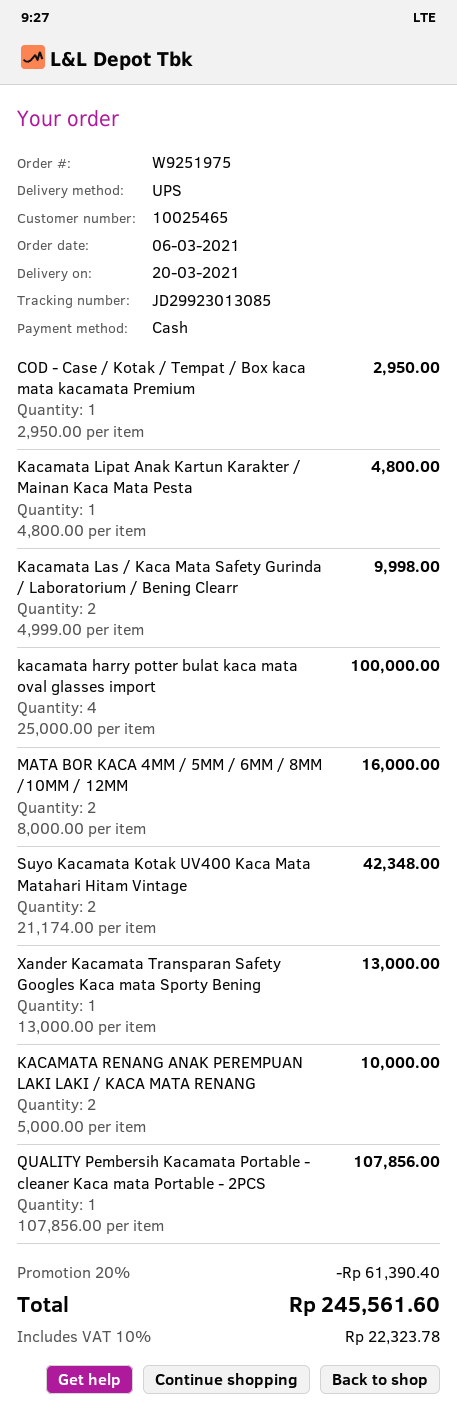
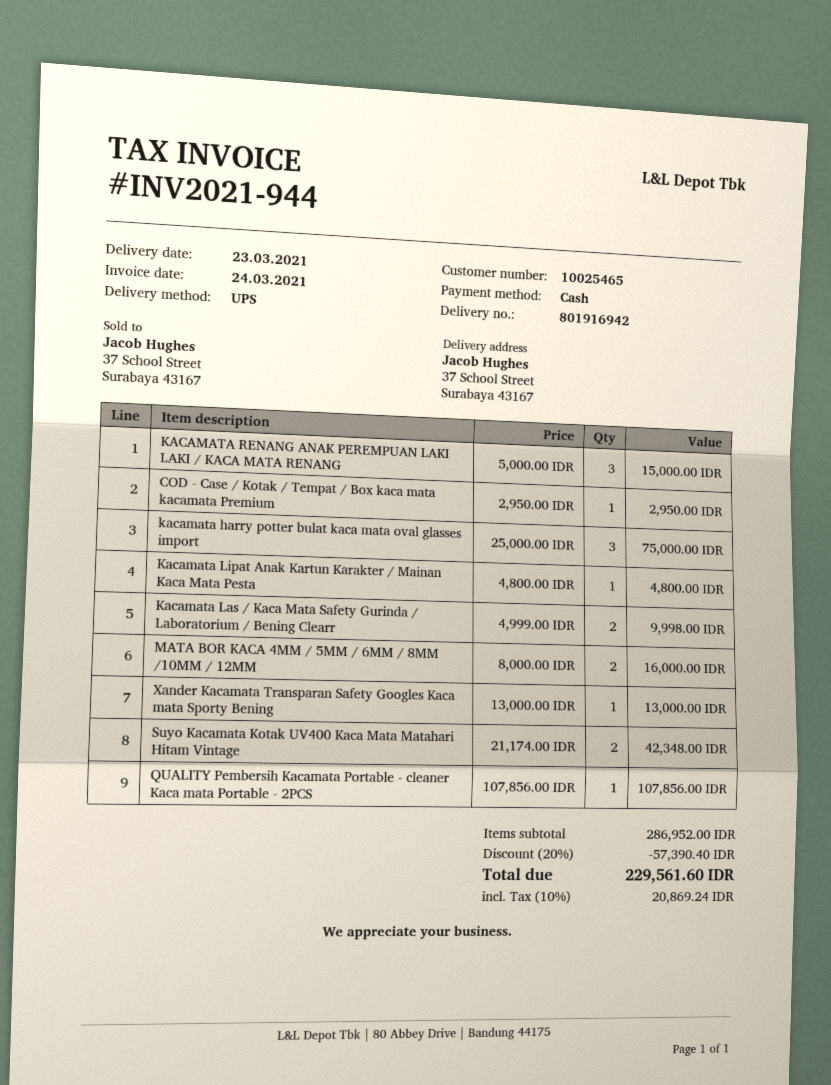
delivery date: 2021-03-20 -> 2021-03-23
kacamata harry potter bulat kaca mata oval glasses import: 4 x 25000.00 = 100000.00 -> 3 x 25000.00 = 75000.00
KACAMATA RENANG ANAK PEREMPUAN LAKI LAKI / KACA MATA RENANG: 2 x 5000.00 = 10000.00 -> 3 x 5000.00 = 15000.00
discount: 20% = 61390.40 -> 20% = 57390.40
tax: 10% = 22323.78 -> 10% = 20869.24
total: 245561.60 -> 229561.60

